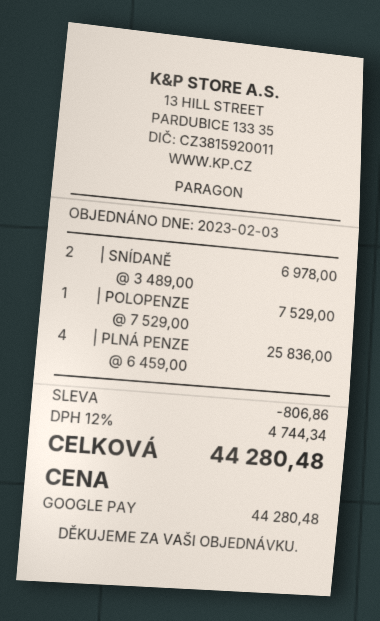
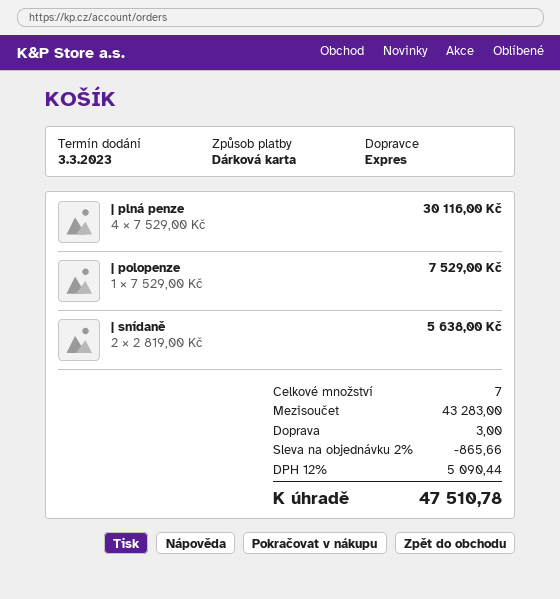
payment method: Google Pay -> gift card
| SNÍDANĚ: 2 x 3489.00 = 6978.00 -> 2 x 2819.00 = 5638.00
| PLNÁ PENZE: 4 x 6459.00 = 25836.00 -> 4 x 7529.00 = 30116.00
discount: 806.86 -> 865.66
shipping: none -> 3.00
tax: 12% = 4744.34 -> 12% = 5090.44
total: 44280.48 -> 47510.78

